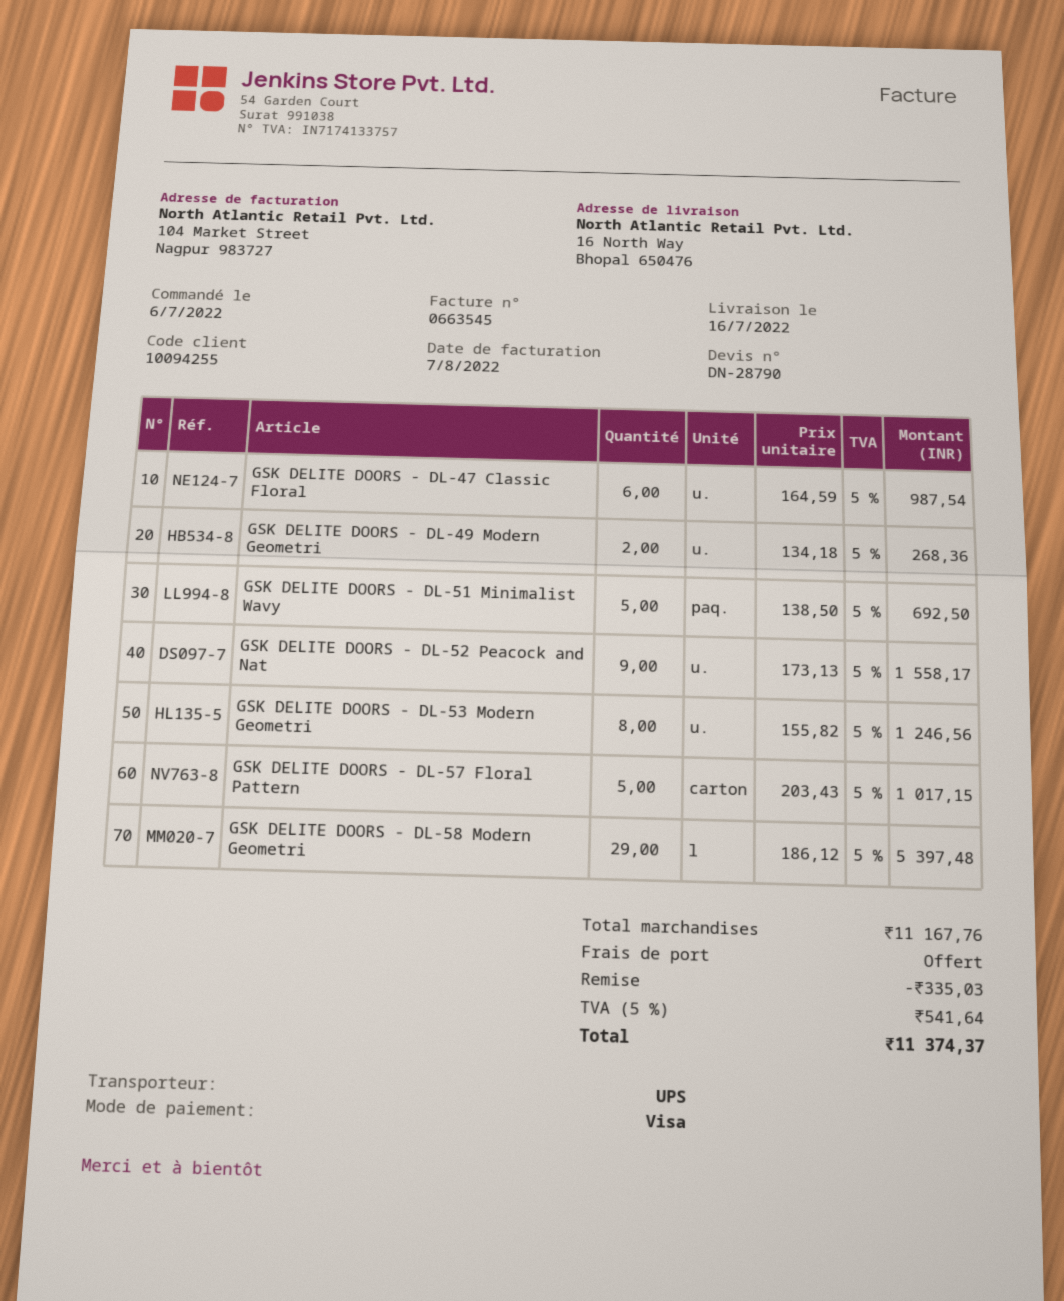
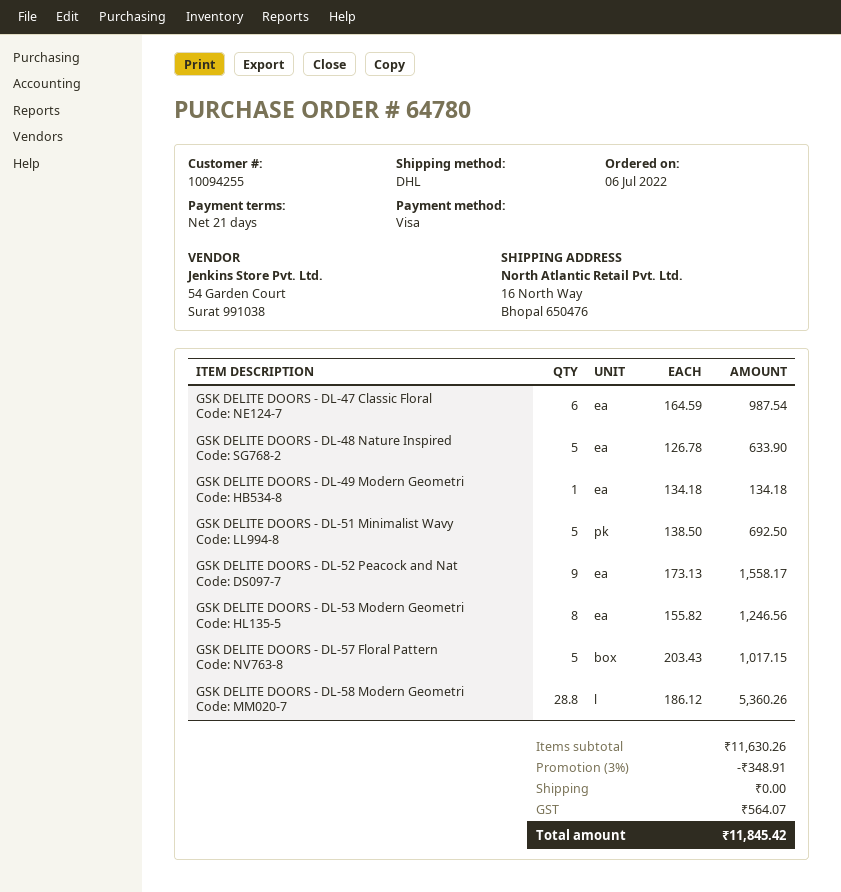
shipping method: UPS -> DHL
GSK DELITE DOORS - DL-49 Modern Geometri: 2 x 134.18 = 268.36 -> 1 x 134.18 = 134.18
GSK DELITE DOORS - DL-58 Modern Geometri: 29 x 186.12 = 5397.48 -> 28.8 x 186.12 = 5360.26
GSK DELITE DOORS - DL-48 Nature Inspired: none -> 5 x 126.78 = 633.90
subtotal: 11167.76 -> 11630.26
discount: 335.03 -> 348.91
tax: 541.64 -> 564.07
total: 11374.37 -> 11845.42

